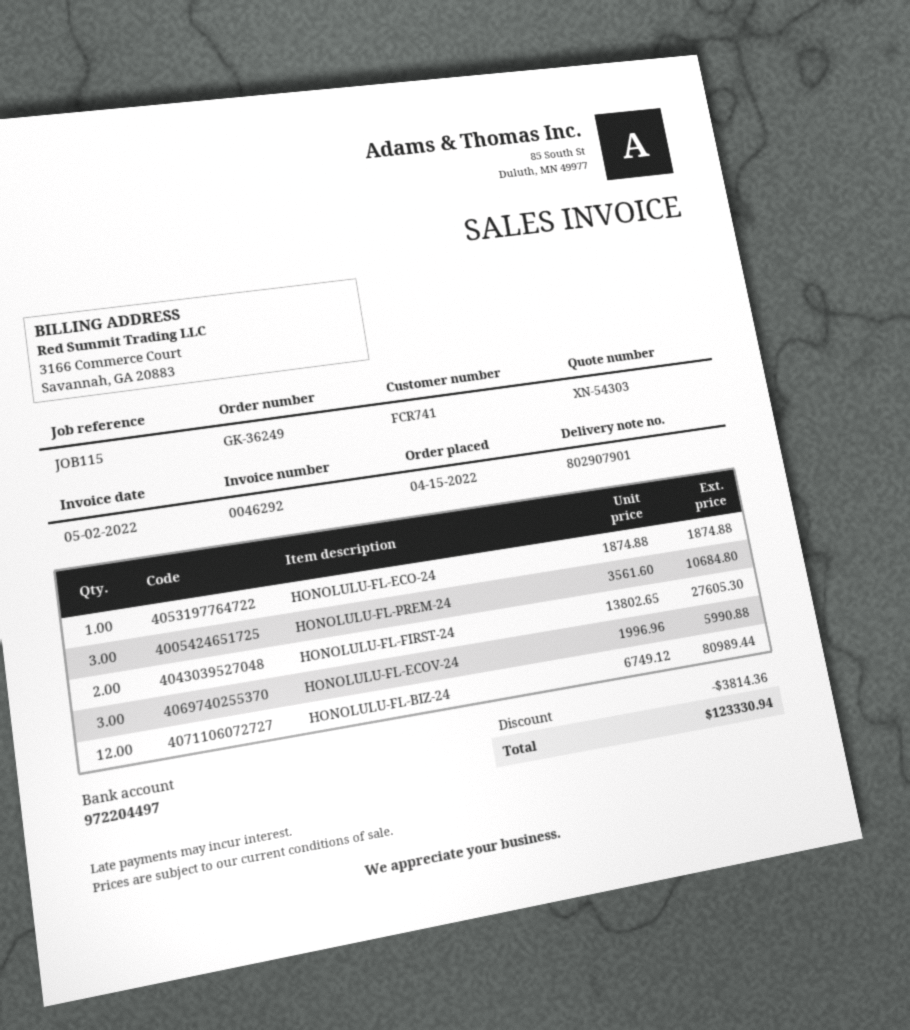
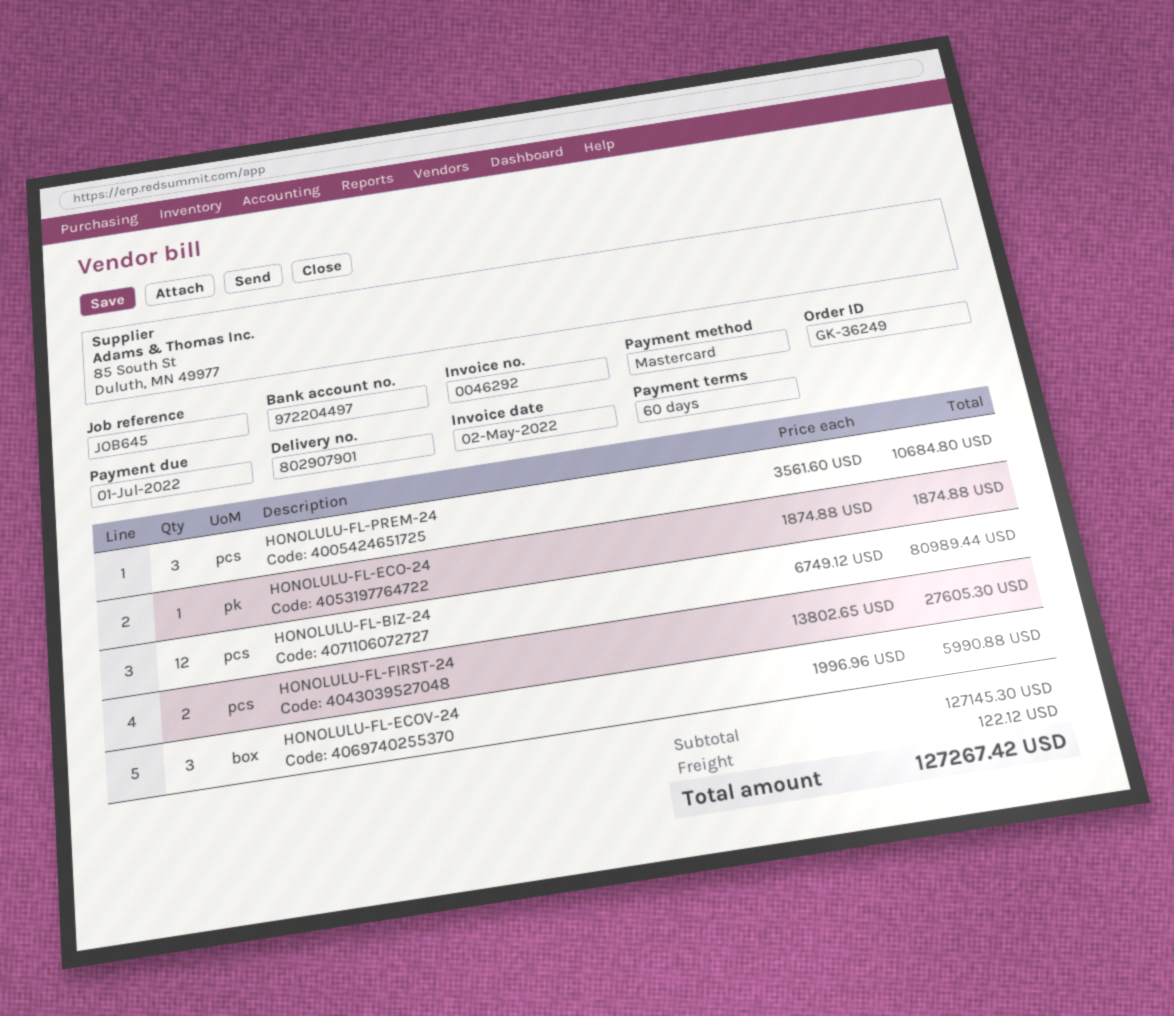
reference: JOB115 -> JOB645
discount: 3814.36 -> none
shipping: none -> 122.12
total: 123330.94 -> 127267.42

